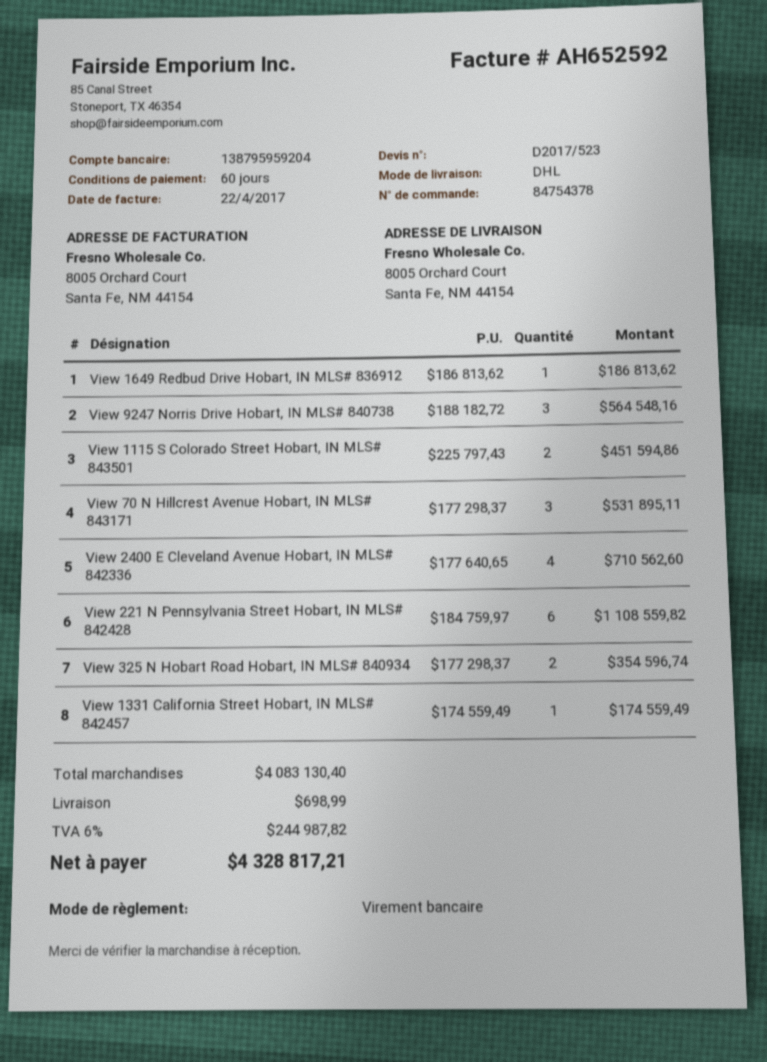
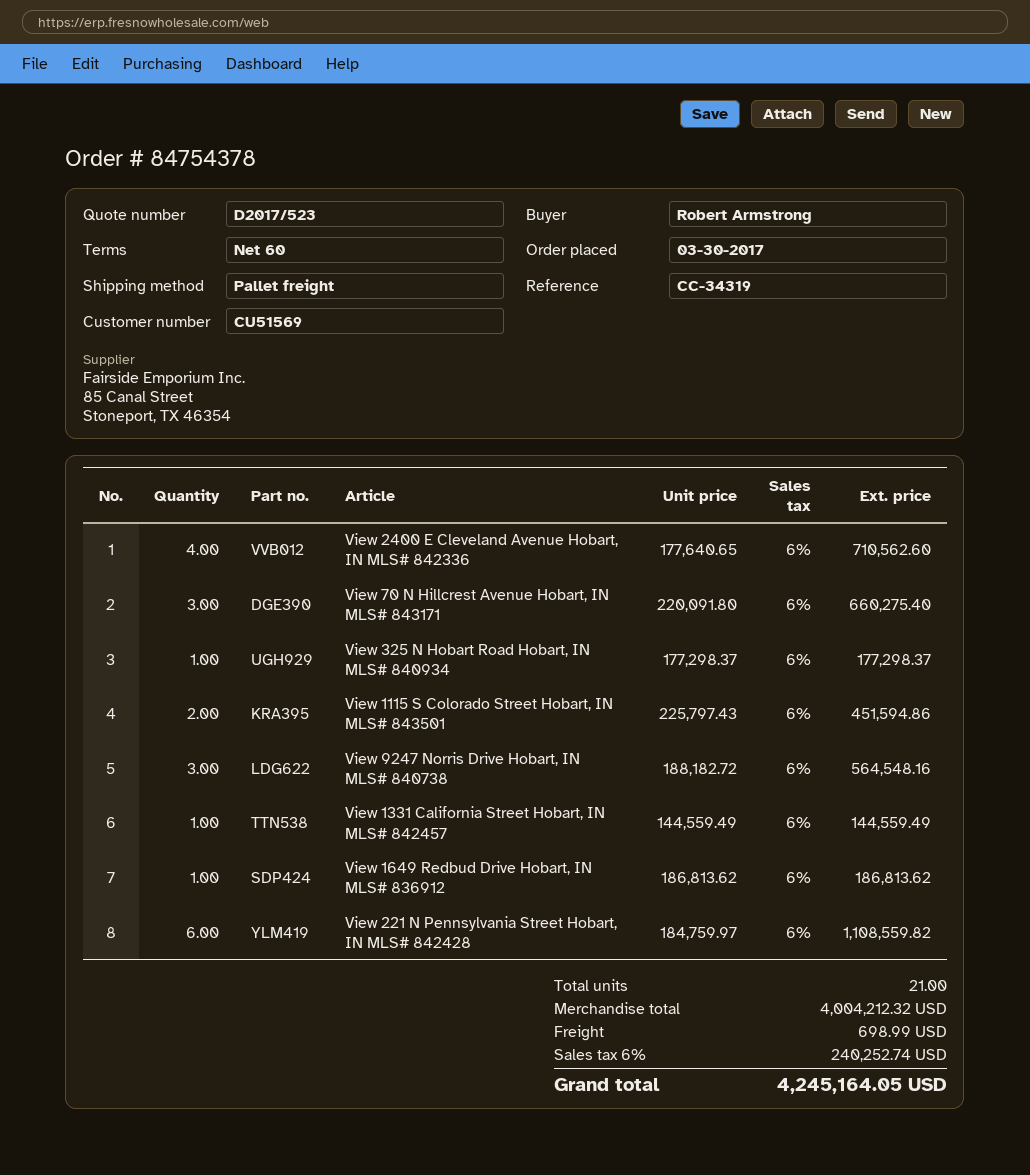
shipping method: DHL -> pallet freight
View 70 N Hillcrest Avenue Hobart, IN MLS# 843171: 3 x 177298.37 = 531895.11 -> 3 x 220091.80 = 660275.40
View 325 N Hobart Road Hobart, IN MLS# 840934: 2 x 177298.37 = 354596.74 -> 1 x 177298.37 = 177298.37
View 1331 California Street Hobart, IN MLS# 842457: 1 x 174559.49 = 174559.49 -> 1 x 144559.49 = 144559.49
subtotal: 4083130.40 -> 4004212.32
tax: 6% = 244987.82 -> 6% = 240252.74
total: 4328817.21 -> 4245164.05

